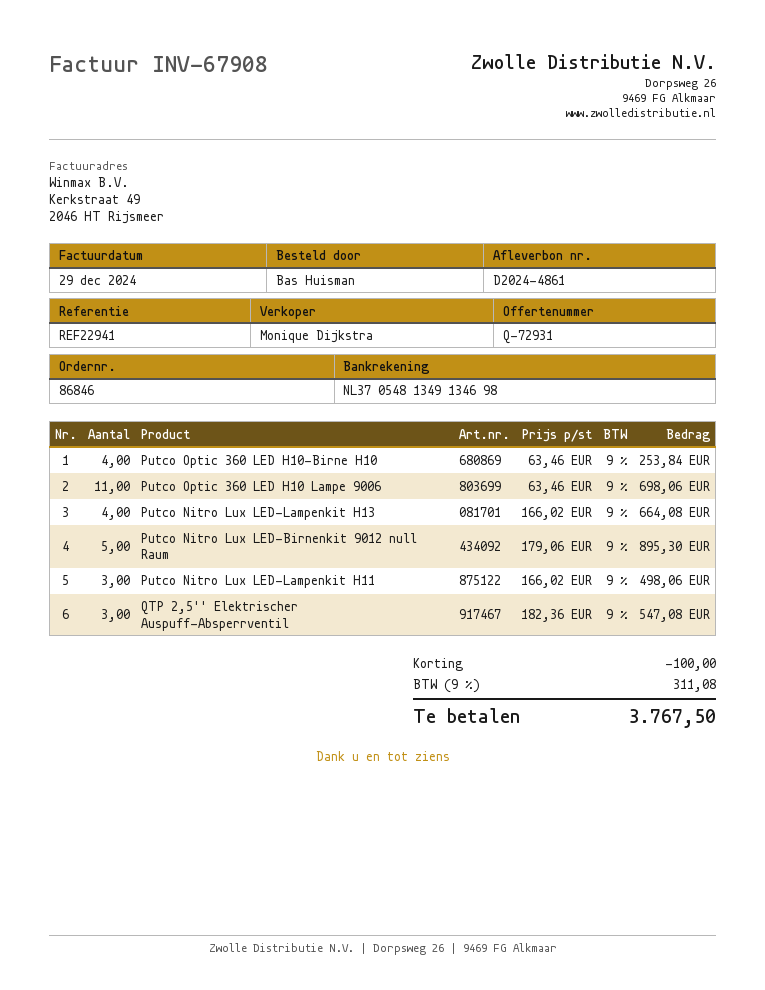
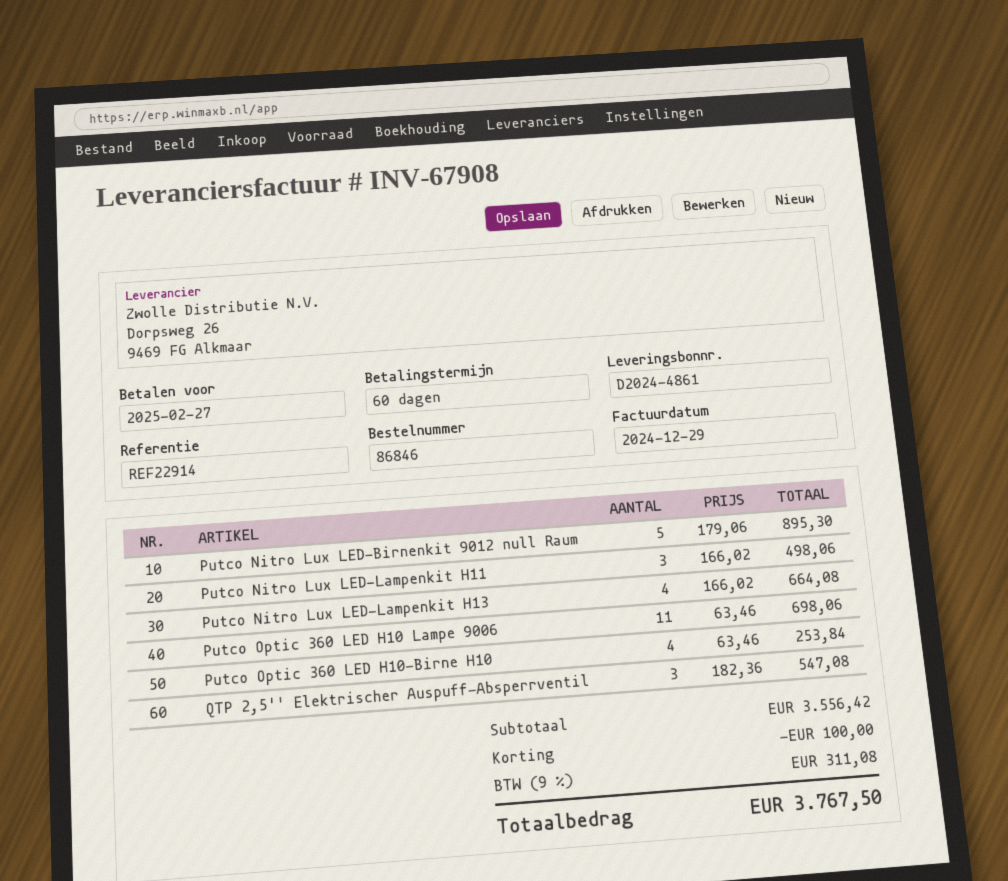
reference: REF22941 -> REF22914

